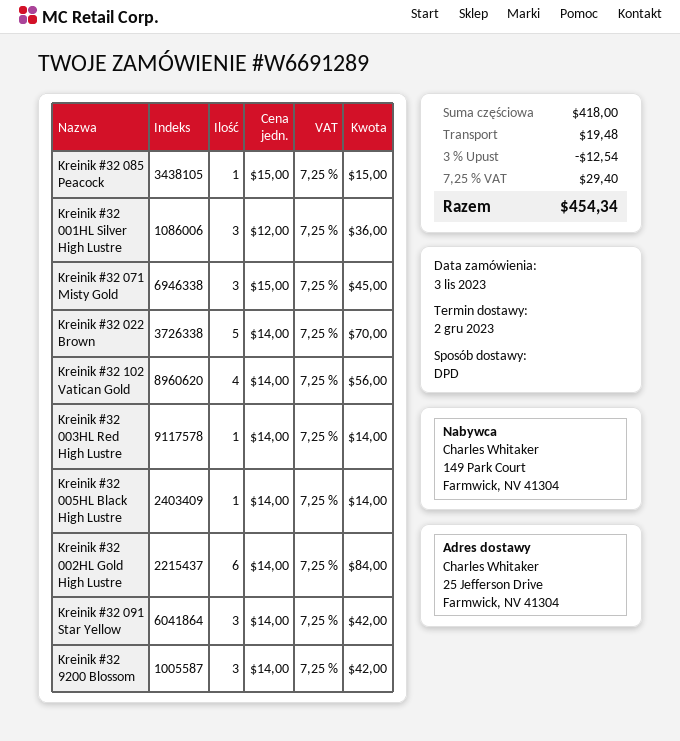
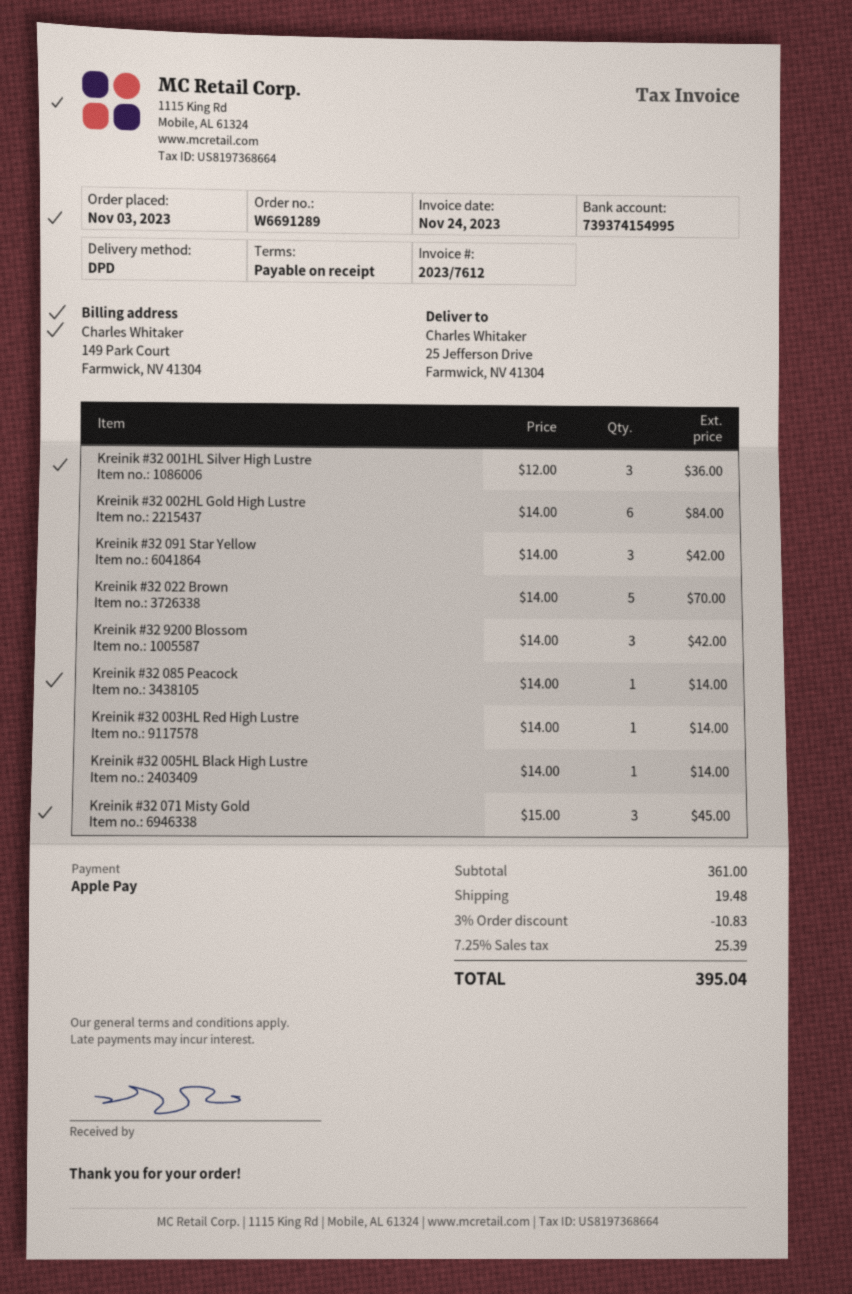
Kreinik #32 085 Peacock: 1 x 15.00 = 15.00 -> 1 x 14.00 = 14.00
Kreinik #32 102 Vatican Gold: 4 x 14.00 = 56.00 -> none
subtotal: 418.00 -> 361.00
discount: 3% = 12.54 -> 3% = 10.83
tax: 7.25% = 29.40 -> 7.25% = 25.39
total: 454.34 -> 395.04

